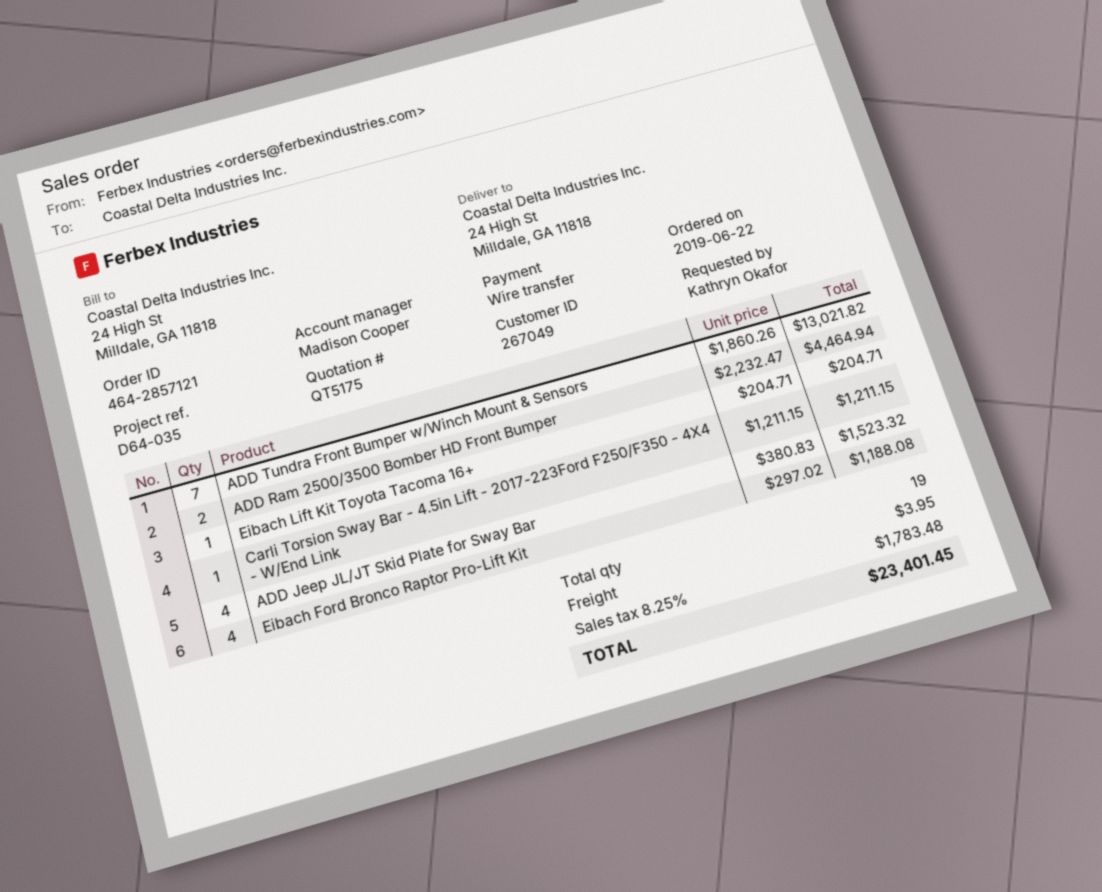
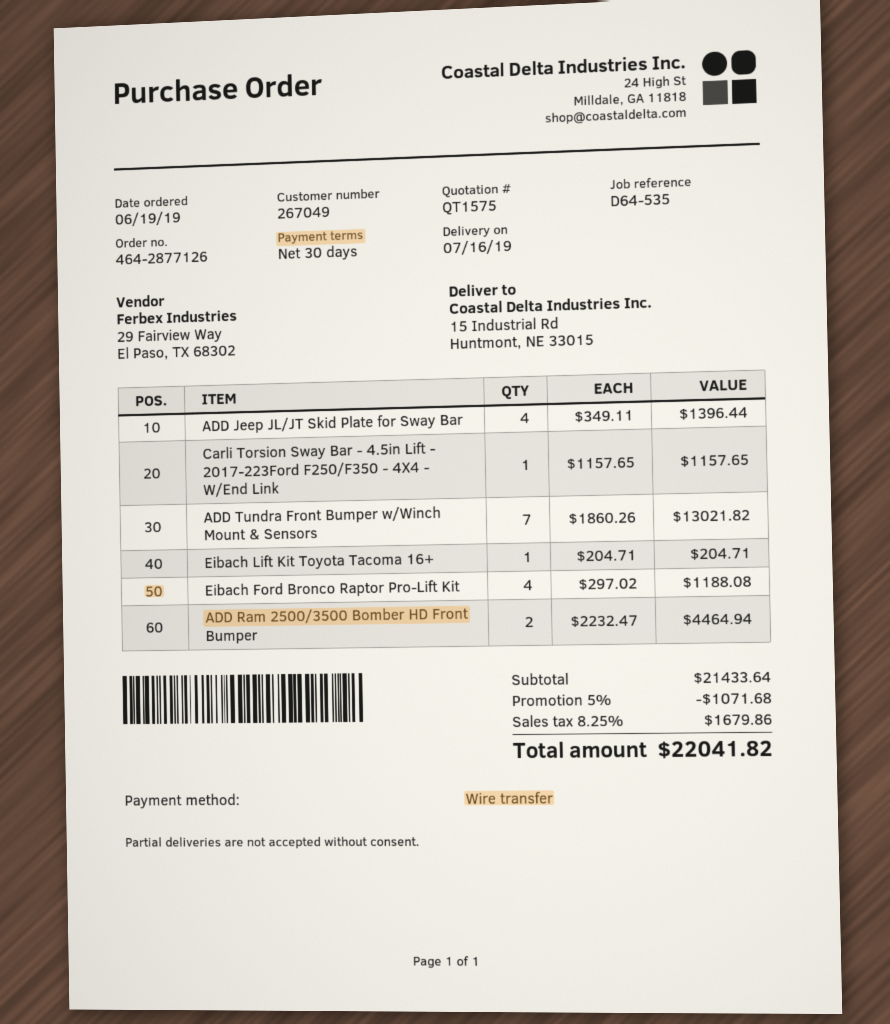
quote number: QT5175 -> QT1575
order number: 464-2857121 -> 464-2877126
order date: 2019-06-22 -> 2019-06-19
reference: D64-035 -> D64-535
ship to: 24 High St, Milldale, GA 11818 -> 15 Industrial Rd, Huntmont, NE 33015
Carli Torsion Sway Bar - 4.5in Lift - 2017-223Ford F250/F350 - 4X4 - W/End Link: 1 x 1211.15 = 1211.15 -> 1 x 1157.65 = 1157.65
ADD Jeep JL/JT Skid Plate for Sway Bar: 4 x 380.83 = 1523.32 -> 4 x 349.11 = 1396.44
discount: none -> 5% = 1071.68
shipping: 3.95 -> none
tax: 8.25% = 1783.48 -> 8.25% = 1679.86
total: 23401.45 -> 22041.82

